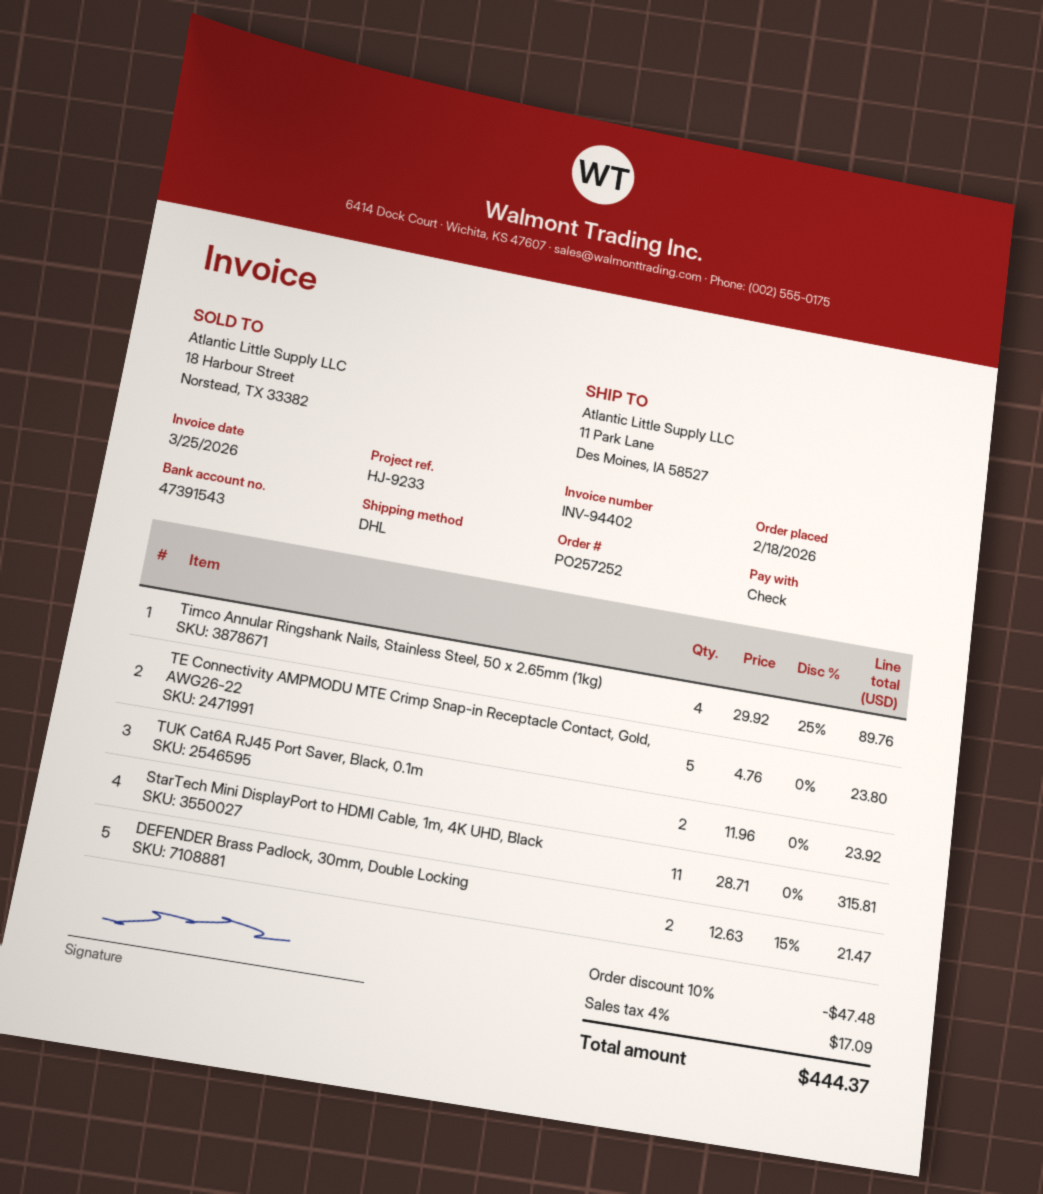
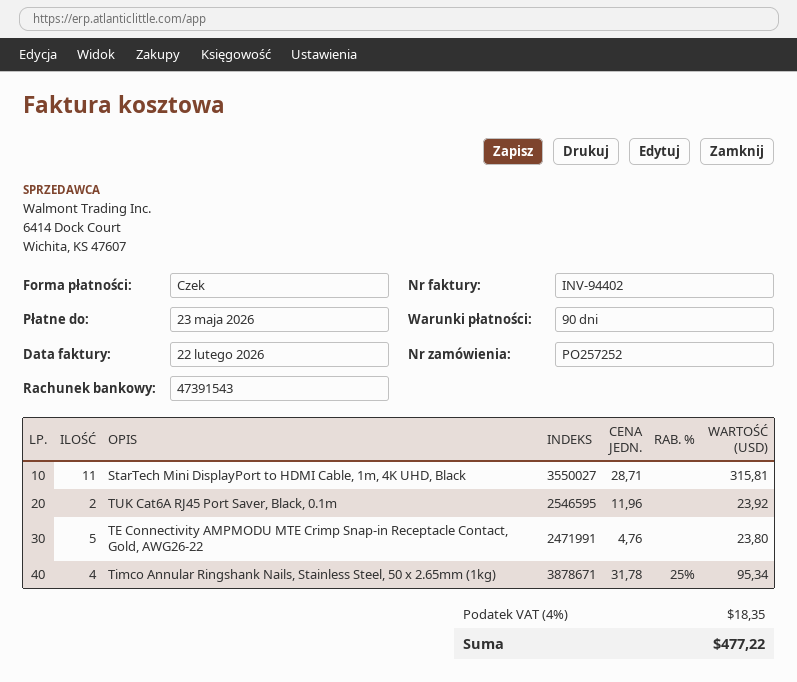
invoice date: 2026-03-25 -> 2026-02-22
Timco Annular Ringshank Nails, Stainless Steel, 50 x 2.65mm (1kg): 4 x 29.92 - 25% = 89.76 -> 4 x 31.78 - 25% = 95.34
DEFENDER Brass Padlock, 30mm, Double Locking: 2 x 12.63 - 15% = 21.47 -> none
discount: 10% = 47.48 -> none
tax: 4% = 17.09 -> 4% = 18.35
total: 444.37 -> 477.22

